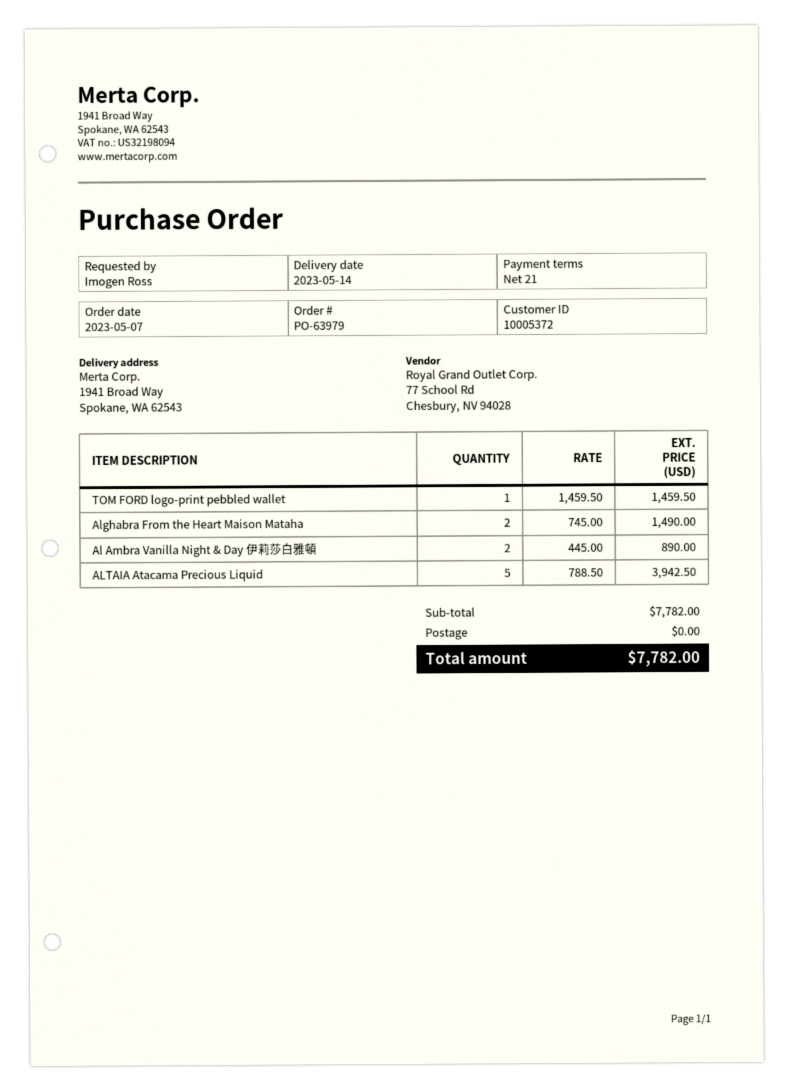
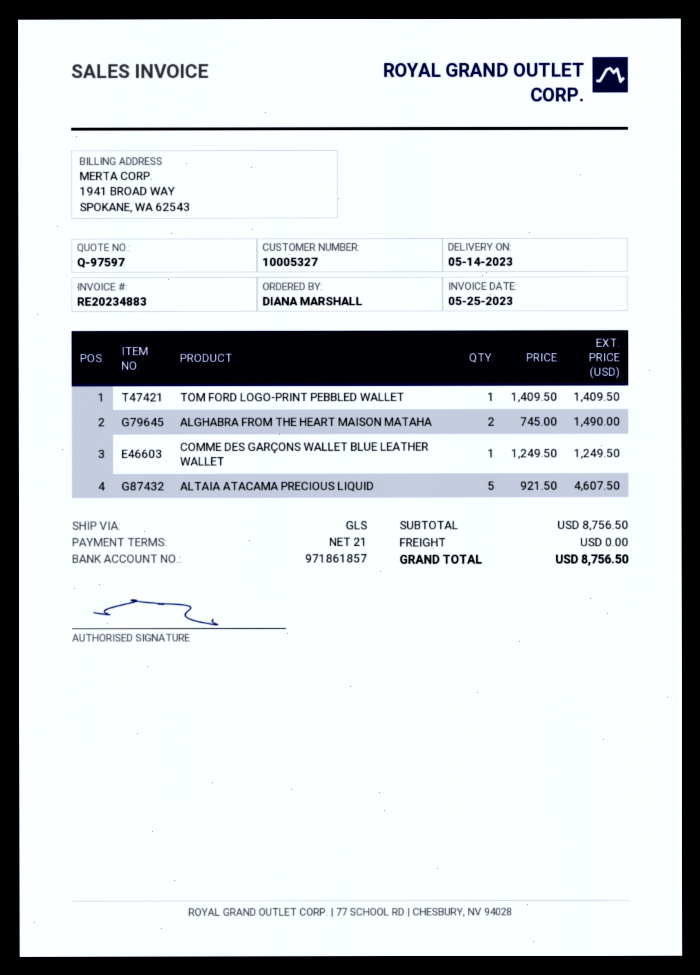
customer number: 10005372 -> 10005327
ordered by: Imogen Ross -> DIANA MARSHALL
TOM FORD logo-print pebbled wallet: 1 x 1459.50 = 1459.50 -> 1 x 1409.50 = 1409.50
Al Ambra Vanilla Night & Day 伊莉莎白雅頓: 2 x 445.00 = 890.00 -> none
ALTAIA Atacama Precious Liquid: 5 x 788.50 = 3942.50 -> 5 x 921.50 = 4607.50
COMME DES GARÇONS WALLET BLUE LEATHER WALLET: none -> 1 x 1249.50 = 1249.50
subtotal: 7782.00 -> 8756.50
total: 7782.00 -> 8756.50

